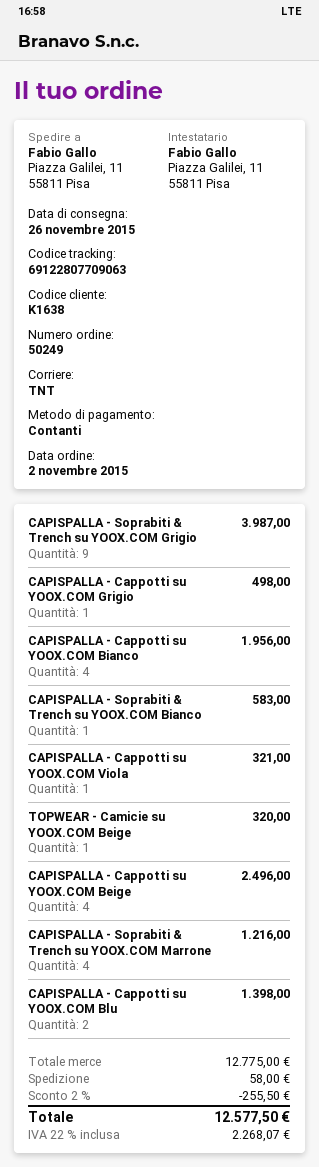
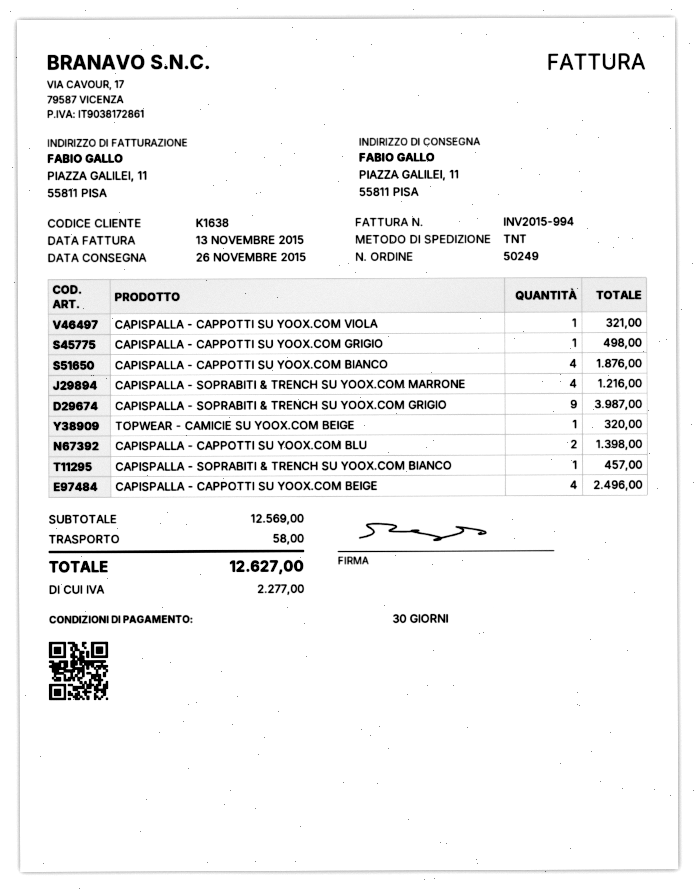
CAPISPALLA - Cappotti su YOOX.COM Bianco: 4 for 1956.00 -> 4 for 1876.00
CAPISPALLA - Soprabiti & Trench su YOOX.COM Bianco: 1 for 583.00 -> 1 for 457.00
subtotal: 12775.00 -> 12569.00
discount: 2% = 255.50 -> none
tax: 2268.07 -> 2277.00
total: 12577.50 -> 12627.00

